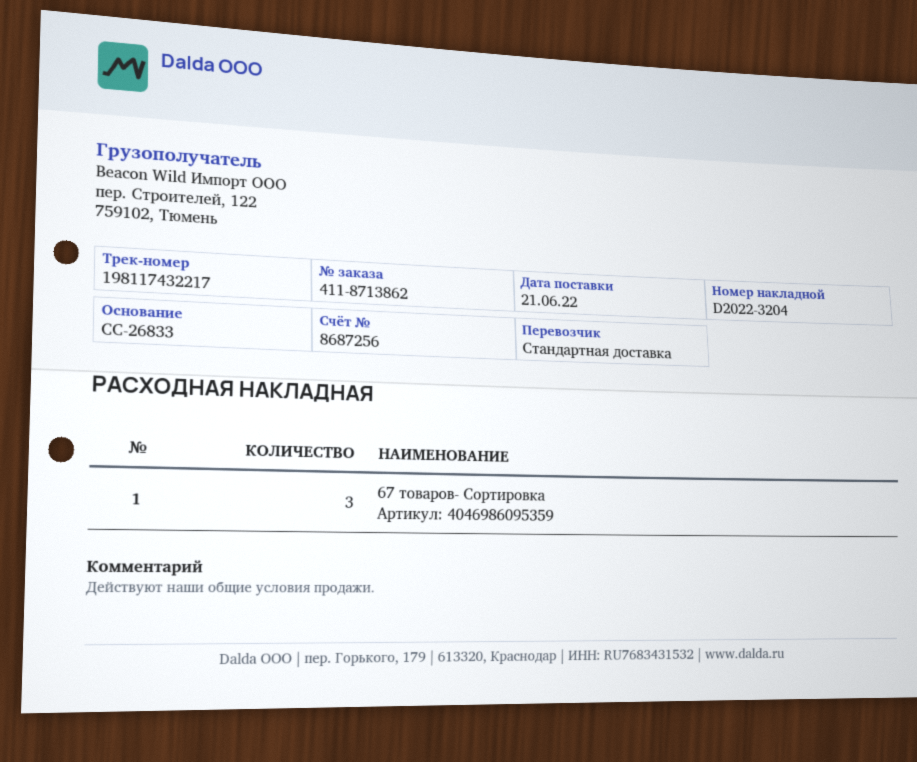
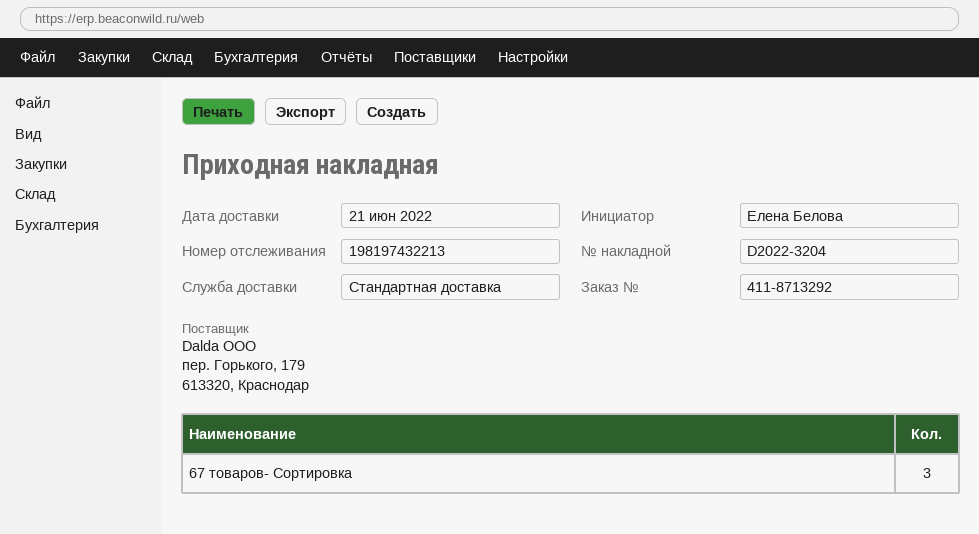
order number: 411-8713862 -> 411-8713292
tracking number: 198117432217 -> 198197432213

